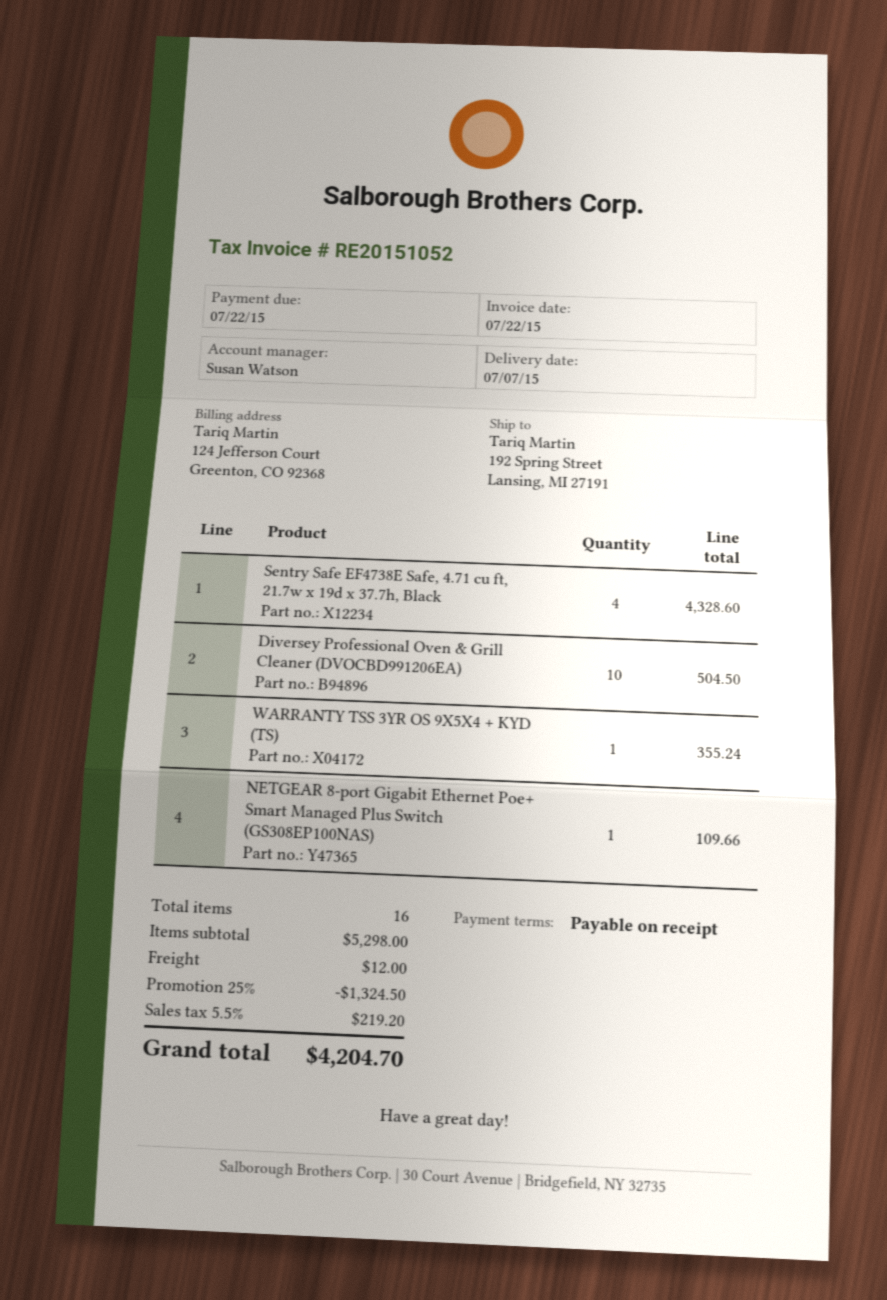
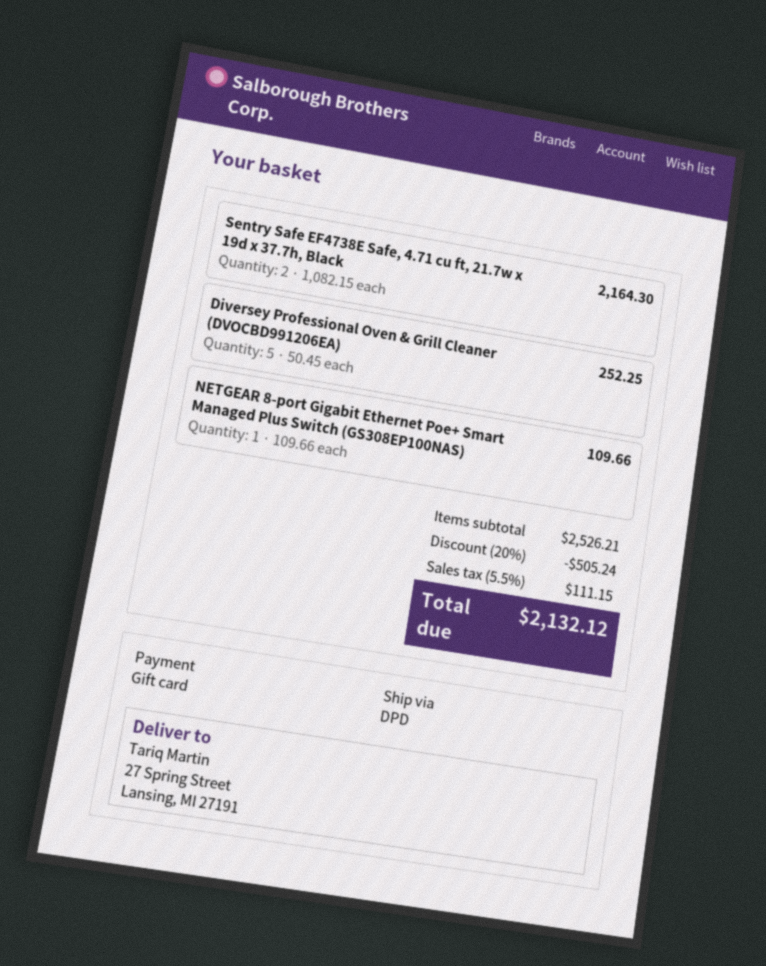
ship to: 192 Spring Street, Lansing, MI 27191 -> 27 Spring Street, Lansing, MI 27191
Sentry Safe EF4738E Safe, 4.71 cu ft, 21.7w x 19d x 37.7h, Black: 4 for 4328.60 -> 2 for 2164.30
Diversey Professional Oven & Grill Cleaner (DVOCBD991206EA): 10 for 504.50 -> 5 for 252.25
WARRANTY TSS 3YR OS 9X5X4 + KYD (TS): 1 for 355.24 -> none
subtotal: 5298.00 -> 2526.21
discount: 25% = 1324.50 -> 20% = 505.24
shipping: 12.00 -> none
tax: 5.5% = 219.20 -> 5.5% = 111.15
total: 4204.70 -> 2132.12

